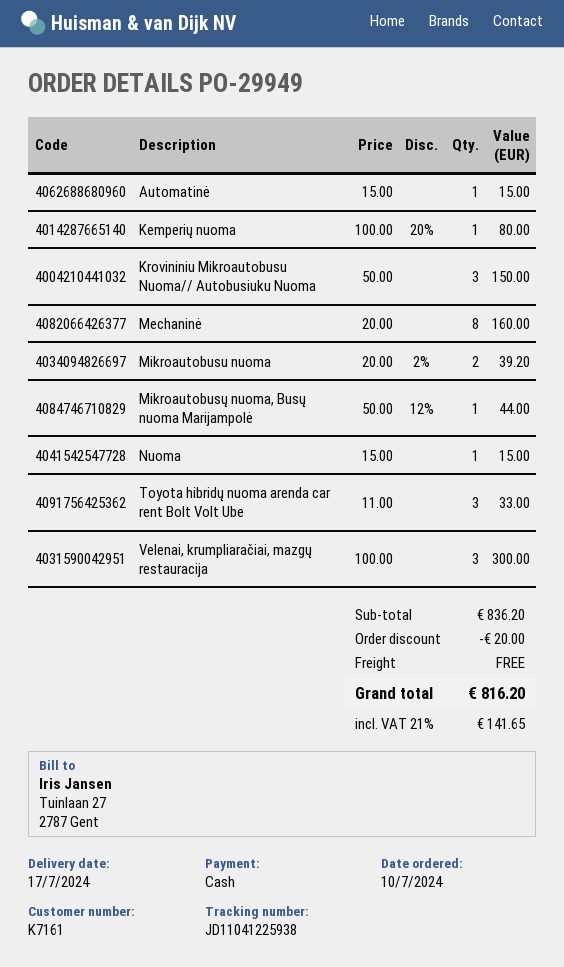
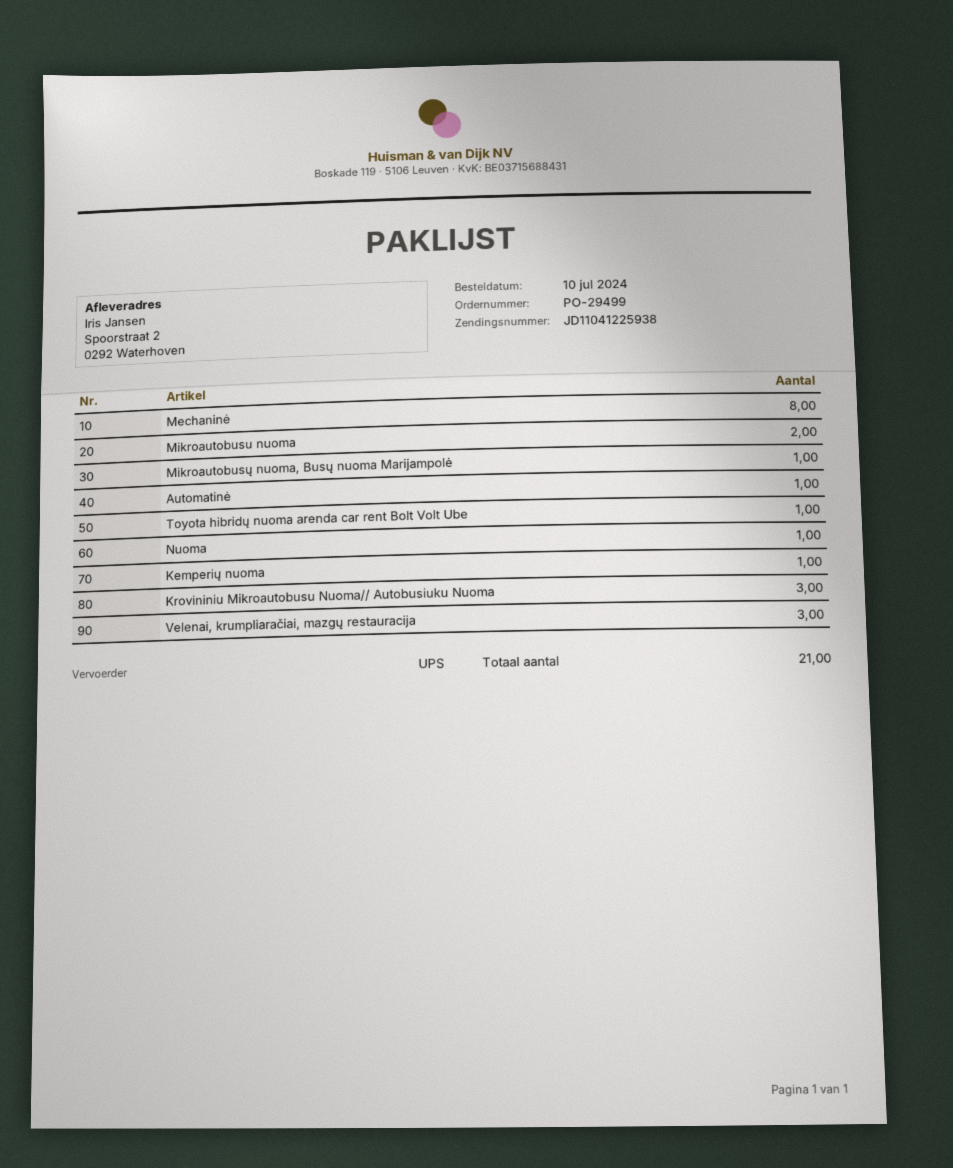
order number: PO-29949 -> PO-29499
Toyota hibridų nuoma arenda car rent Bolt Volt Ube: 3 -> 1

